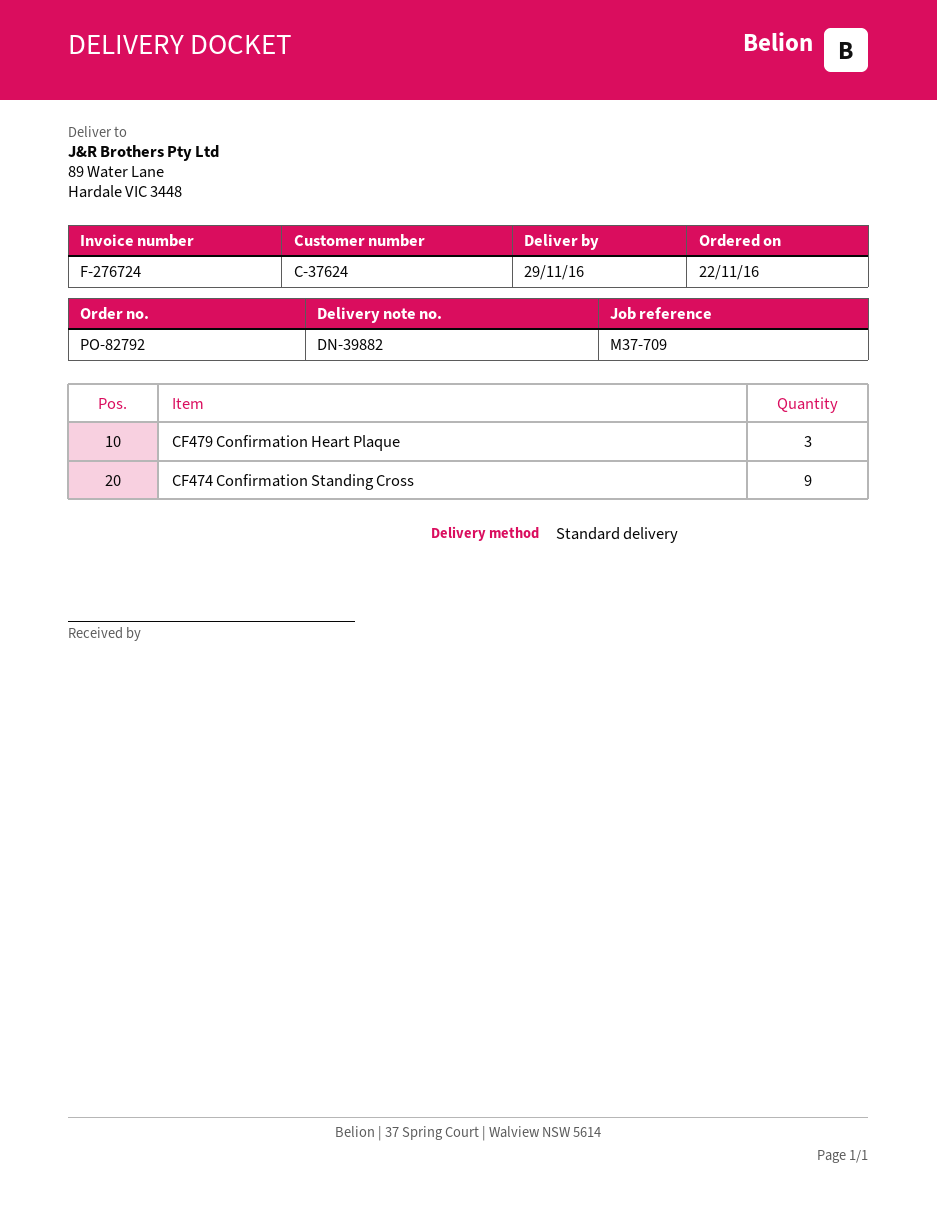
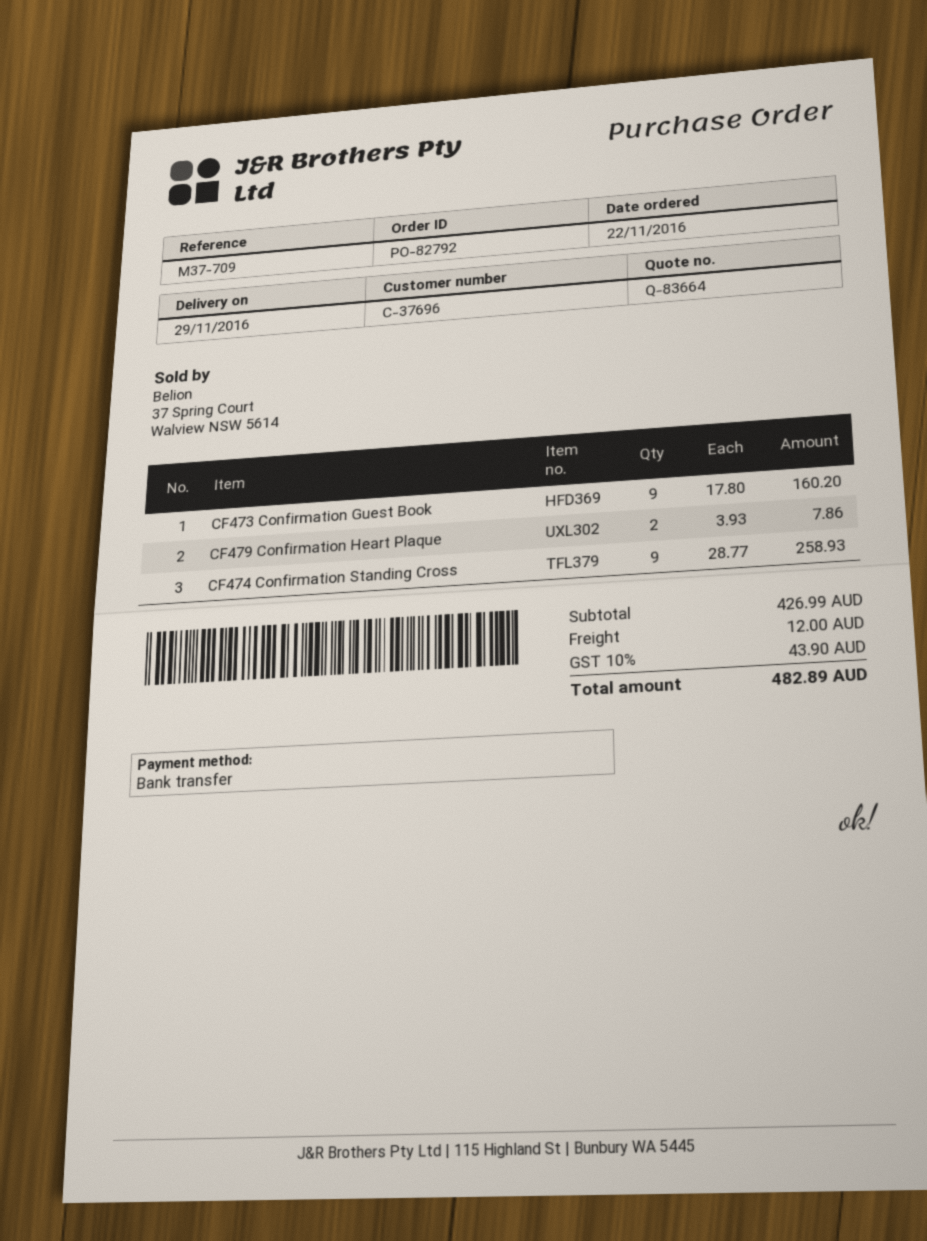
customer number: C-37624 -> C-37696
CF479 Confirmation Heart Plaque: 3 -> 2
CF473 Confirmation Guest Book: none -> 9

